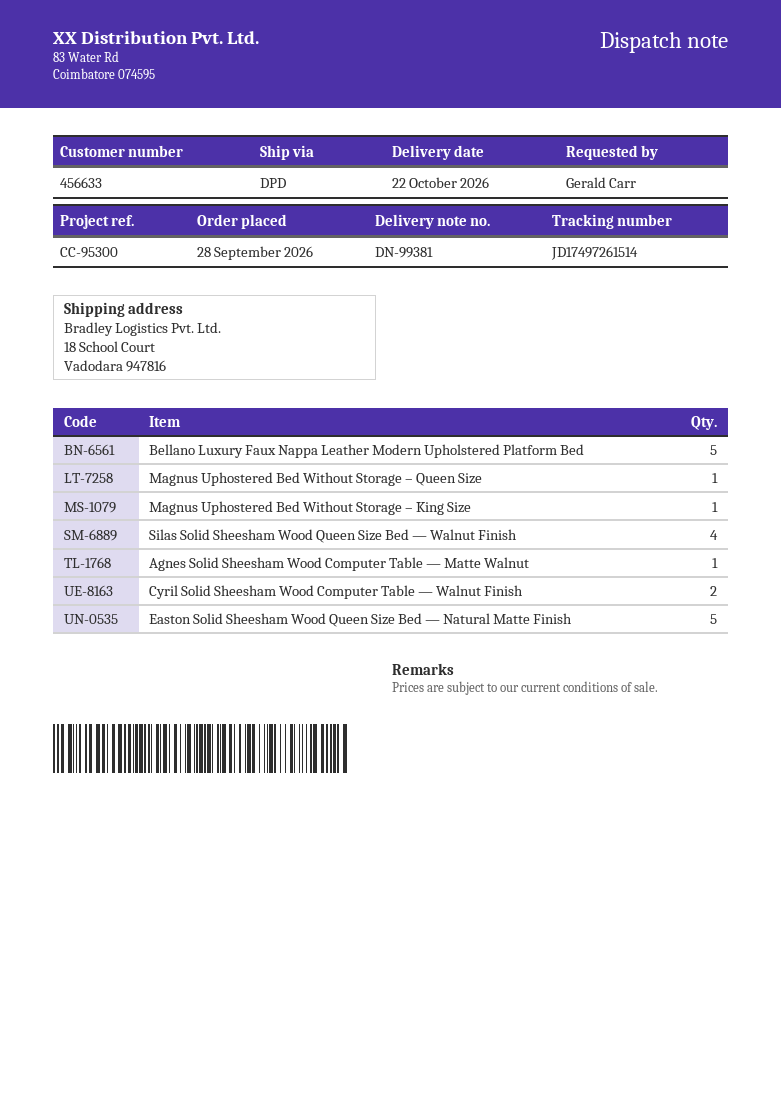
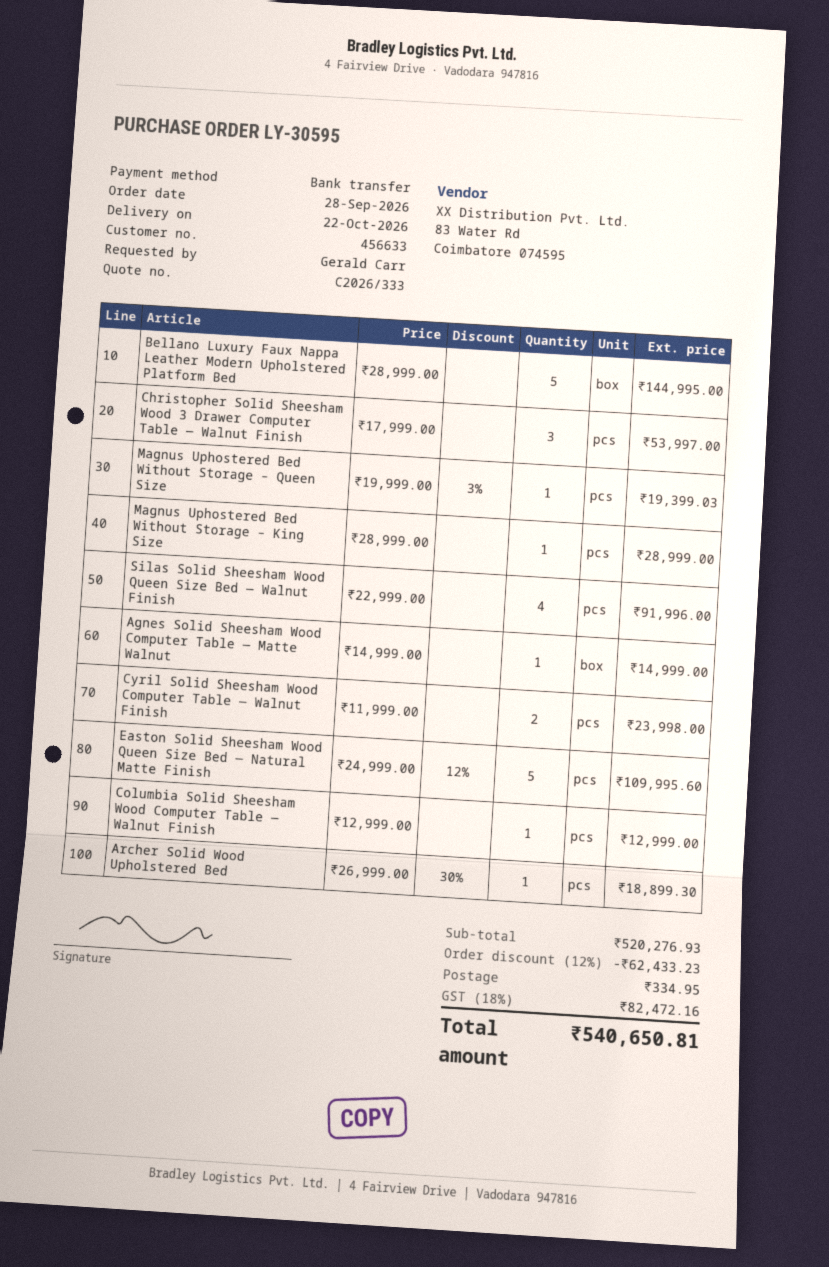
Christopher Solid Sheesham Wood 3 Drawer Computer Table — Walnut Finish: none -> 3
Columbia Solid Sheesham Wood Computer Table — Walnut Finish: none -> 1
Archer Solid Wood Upholstered Bed: none -> 1

